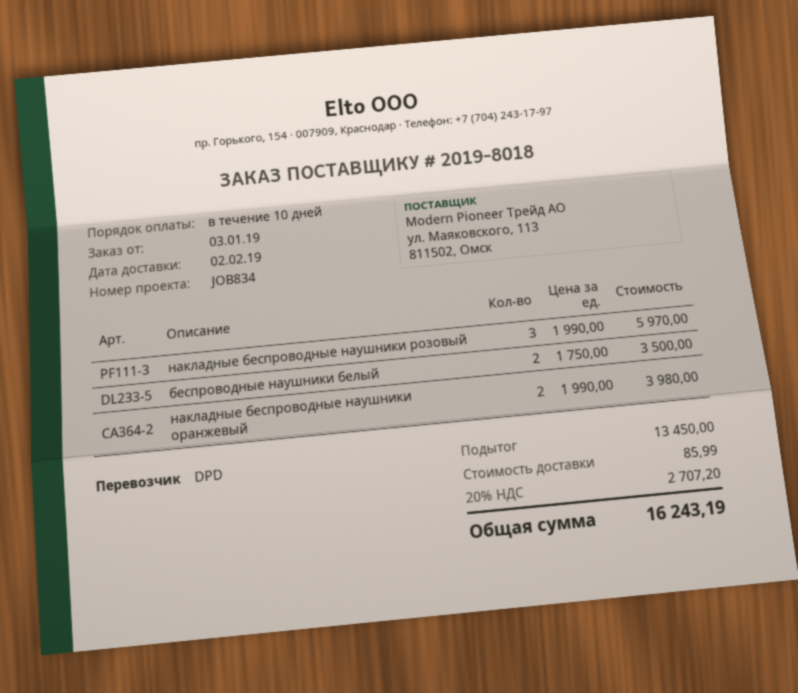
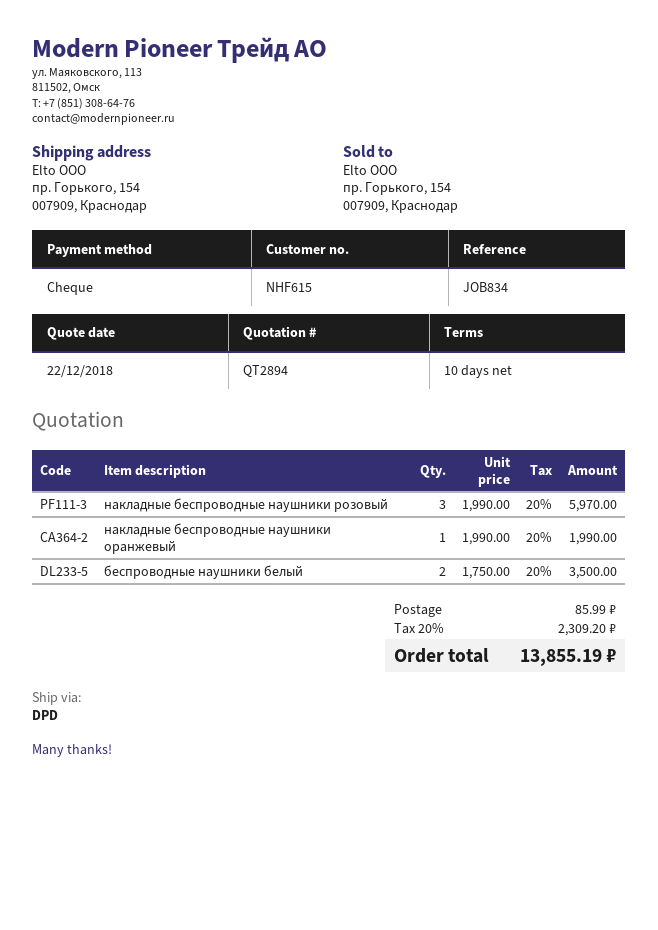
накладные беспроводные наушники оранжевый: 2 x 1990.00 = 3980.00 -> 1 x 1990.00 = 1990.00
tax: 20% = 2707.20 -> 20% = 2309.20
total: 16243.19 -> 13855.19

